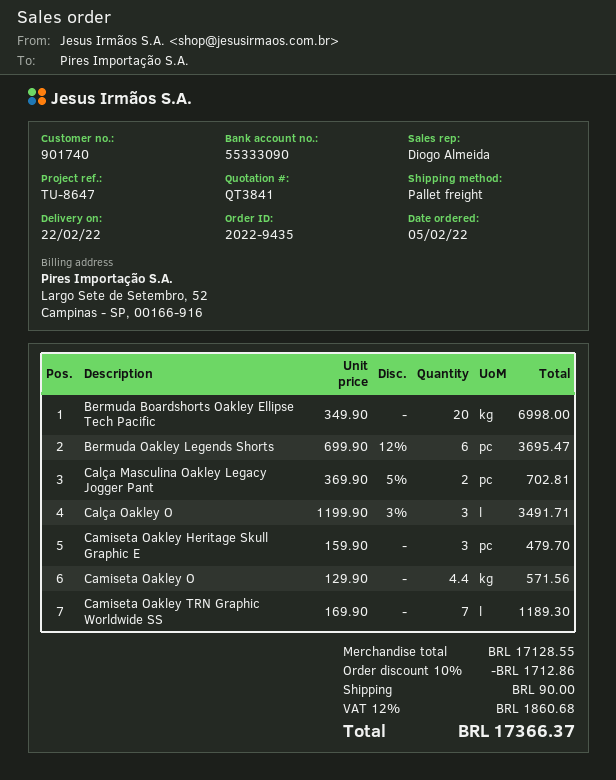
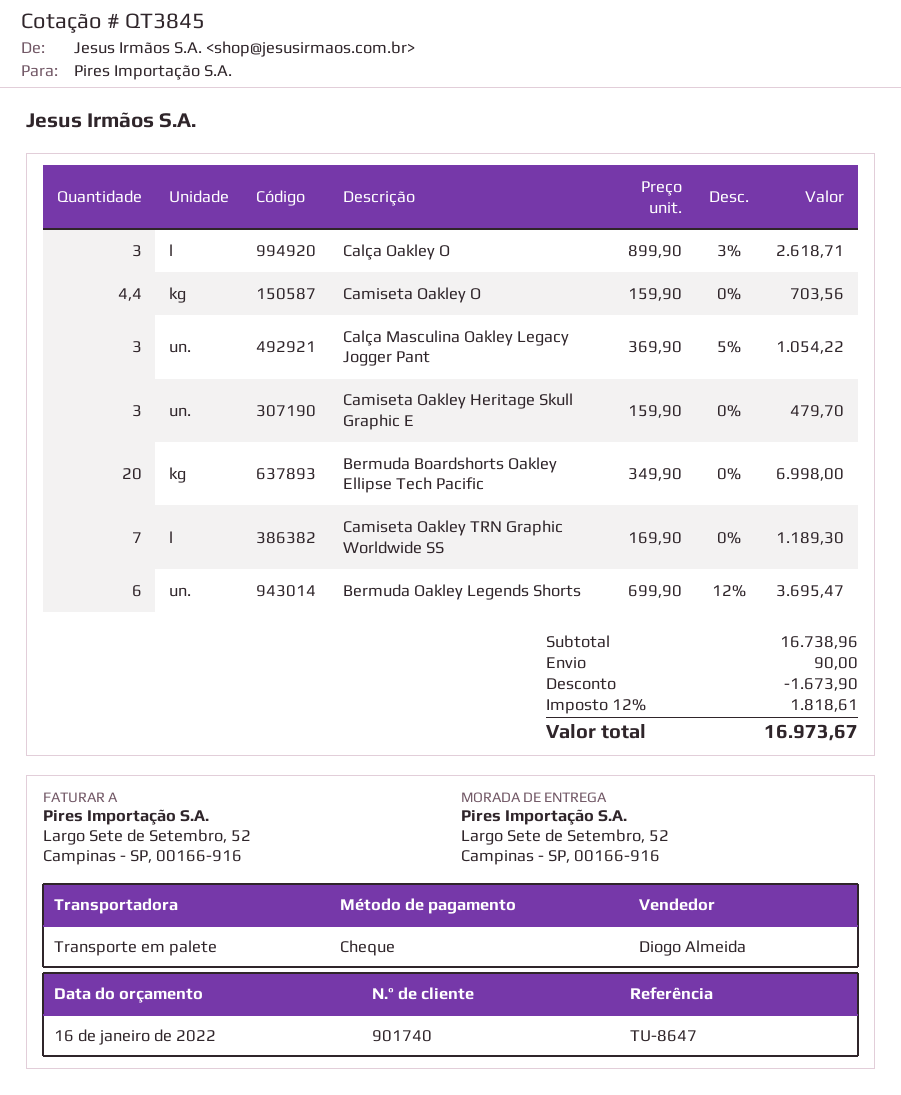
quote number: QT3841 -> QT3845
Calça Masculina Oakley Legacy Jogger Pant: 2 x 369.90 - 5% = 702.81 -> 3 x 369.90 - 5% = 1054.22
Calça Oakley O: 3 x 1199.90 - 3% = 3491.71 -> 3 x 899.90 - 3% = 2618.71
Camiseta Oakley O: 4.4 x 129.90 = 571.56 -> 4.4 x 159.90 = 703.56
subtotal: 17128.55 -> 16738.96
discount: 1712.86 -> 1673.90
tax: 12% = 1860.68 -> 12% = 1818.61
total: 17366.37 -> 16973.67

